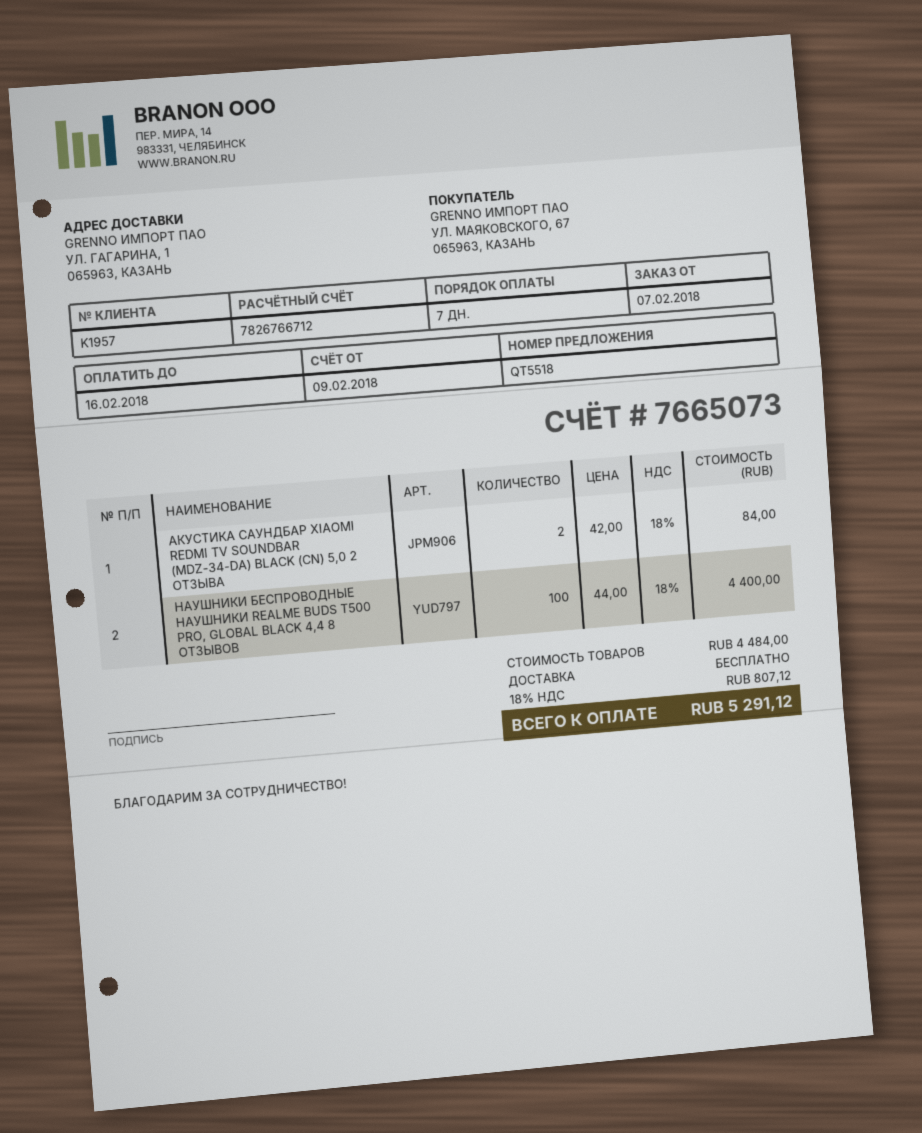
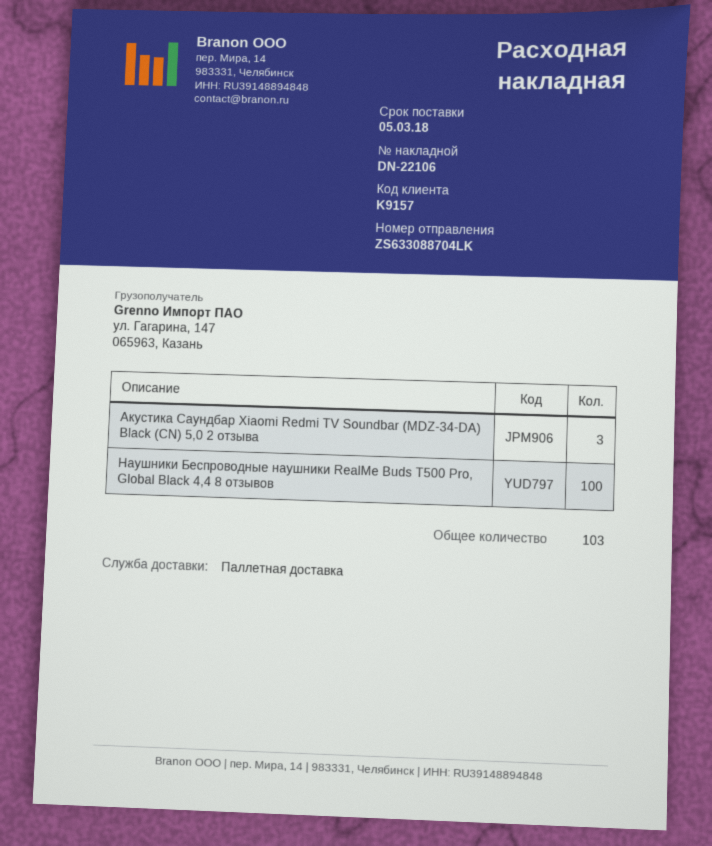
customer number: K1957 -> K9157
ship to: УЛ. ГАГАРИНА, 1, 065963, КАЗАНЬ -> ул. Гагарина, 147, 065963, Казань
АКУСТИКА САУНДБАР XIAOMI REDMI TV SOUNDBAR (MDZ-34-DA) BLACK (CN) 5,0 2 ОТЗЫВА: 2 -> 3

